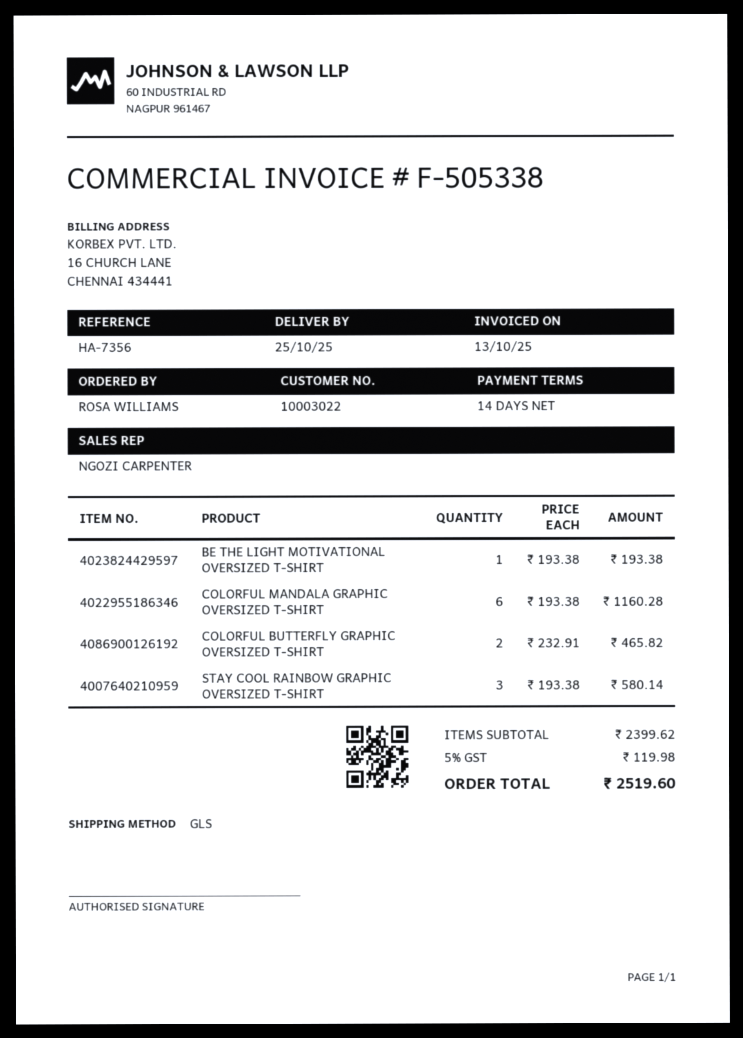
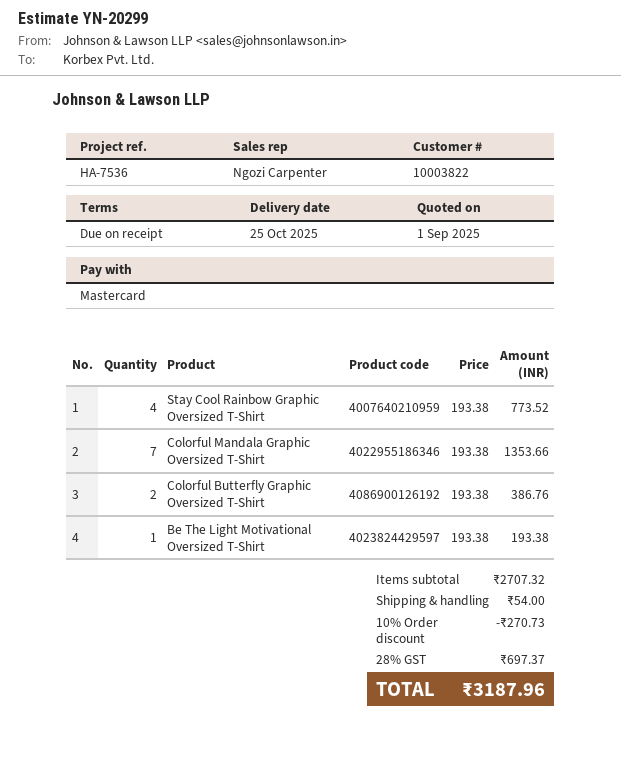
payment terms: 14 days -> on receipt
customer number: 10003022 -> 10003822
reference: HA-7356 -> HA-7536
COLORFUL MANDALA GRAPHIC OVERSIZED T-SHIRT: 6 x 193.38 = 1160.28 -> 7 x 193.38 = 1353.66
COLORFUL BUTTERFLY GRAPHIC OVERSIZED T-SHIRT: 2 x 232.91 = 465.82 -> 2 x 193.38 = 386.76
STAY COOL RAINBOW GRAPHIC OVERSIZED T-SHIRT: 3 x 193.38 = 580.14 -> 4 x 193.38 = 773.52
subtotal: 2399.62 -> 2707.32
discount: none -> 10% = 270.73
shipping: none -> 54.00
tax: 5% = 119.98 -> 28% = 697.37
total: 2519.60 -> 3187.96

